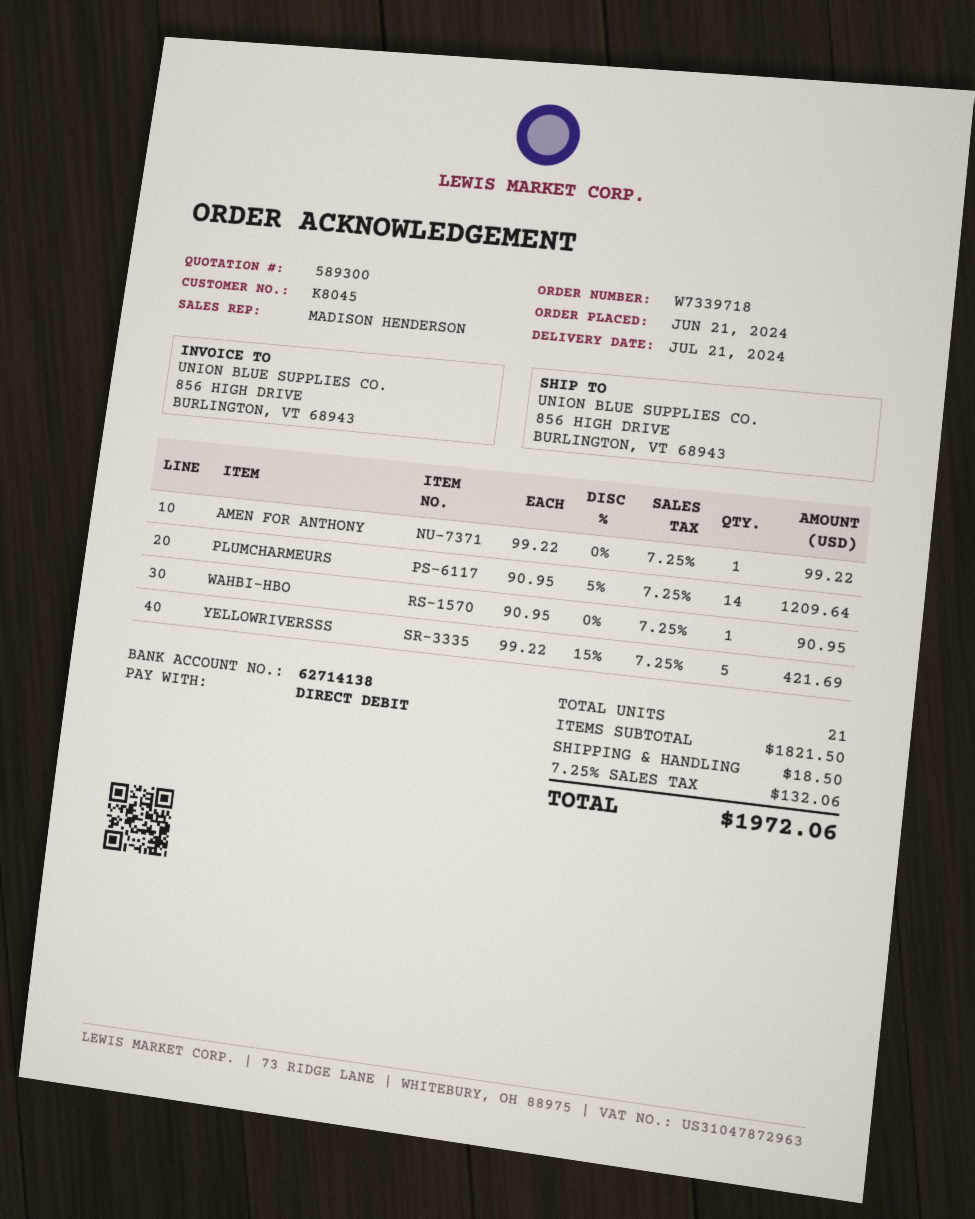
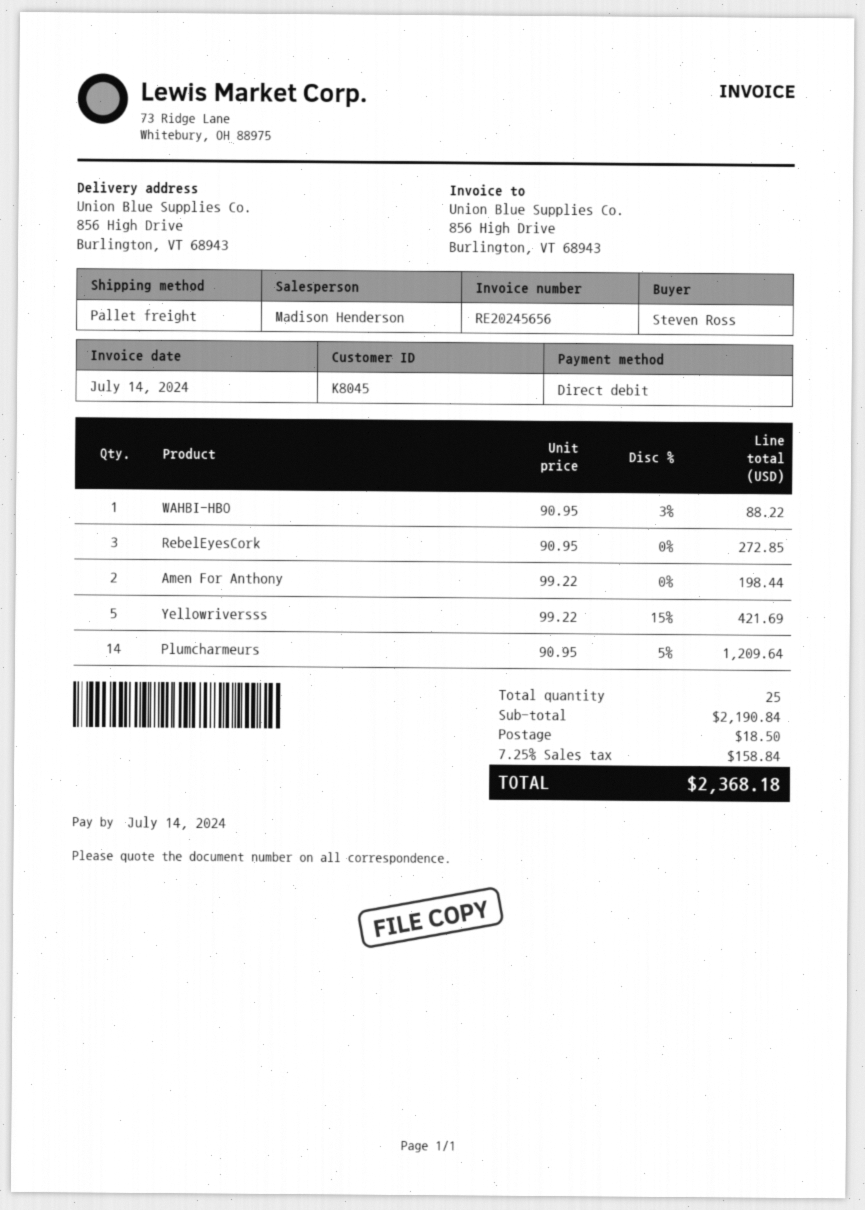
AMEN FOR ANTHONY: 1 x 99.22 = 99.22 -> 2 x 99.22 = 198.44
WAHBI-HBO: 1 x 90.95 = 90.95 -> 1 x 90.95 - 3% = 88.22
RebelEyesCork: none -> 3 x 90.95 = 272.85
total quantity: 21 -> 25
subtotal: 1821.50 -> 2190.84
tax: 7.25% = 132.06 -> 7.25% = 158.84
total: 1972.06 -> 2368.18

